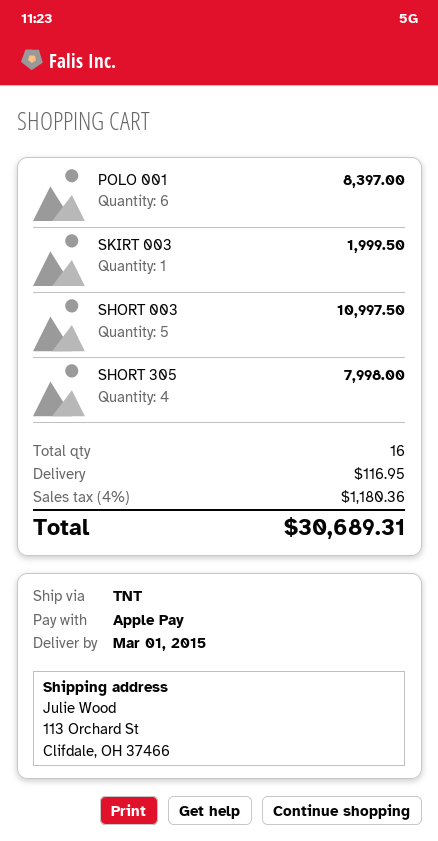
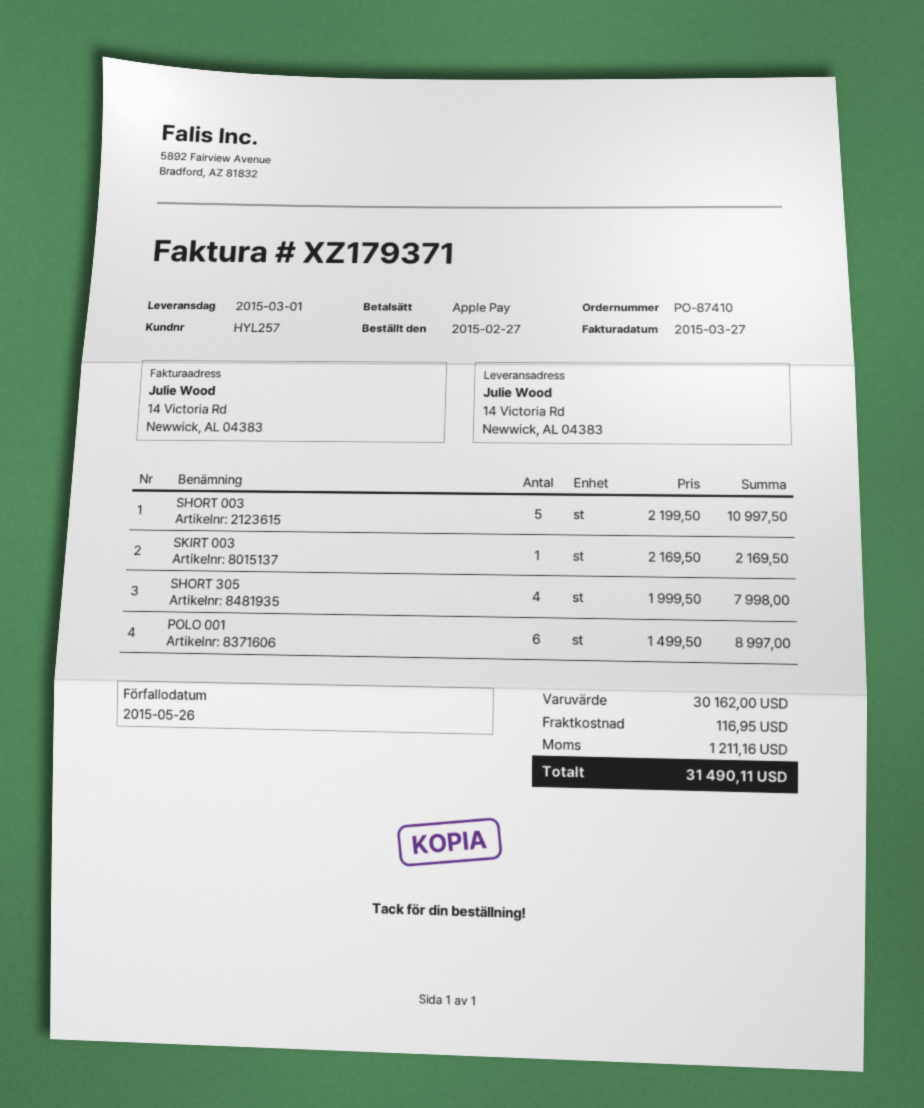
ship to: 113 Orchard St, Clifdale, OH 37466 -> 14 Victoria Rd, Newwick, AL 04383
POLO 001: 6 for 8397.00 -> 6 for 8997.00
SKIRT 003: 1 for 1999.50 -> 1 for 2169.50
tax: 1180.36 -> 1211.16
total: 30689.31 -> 31490.11

